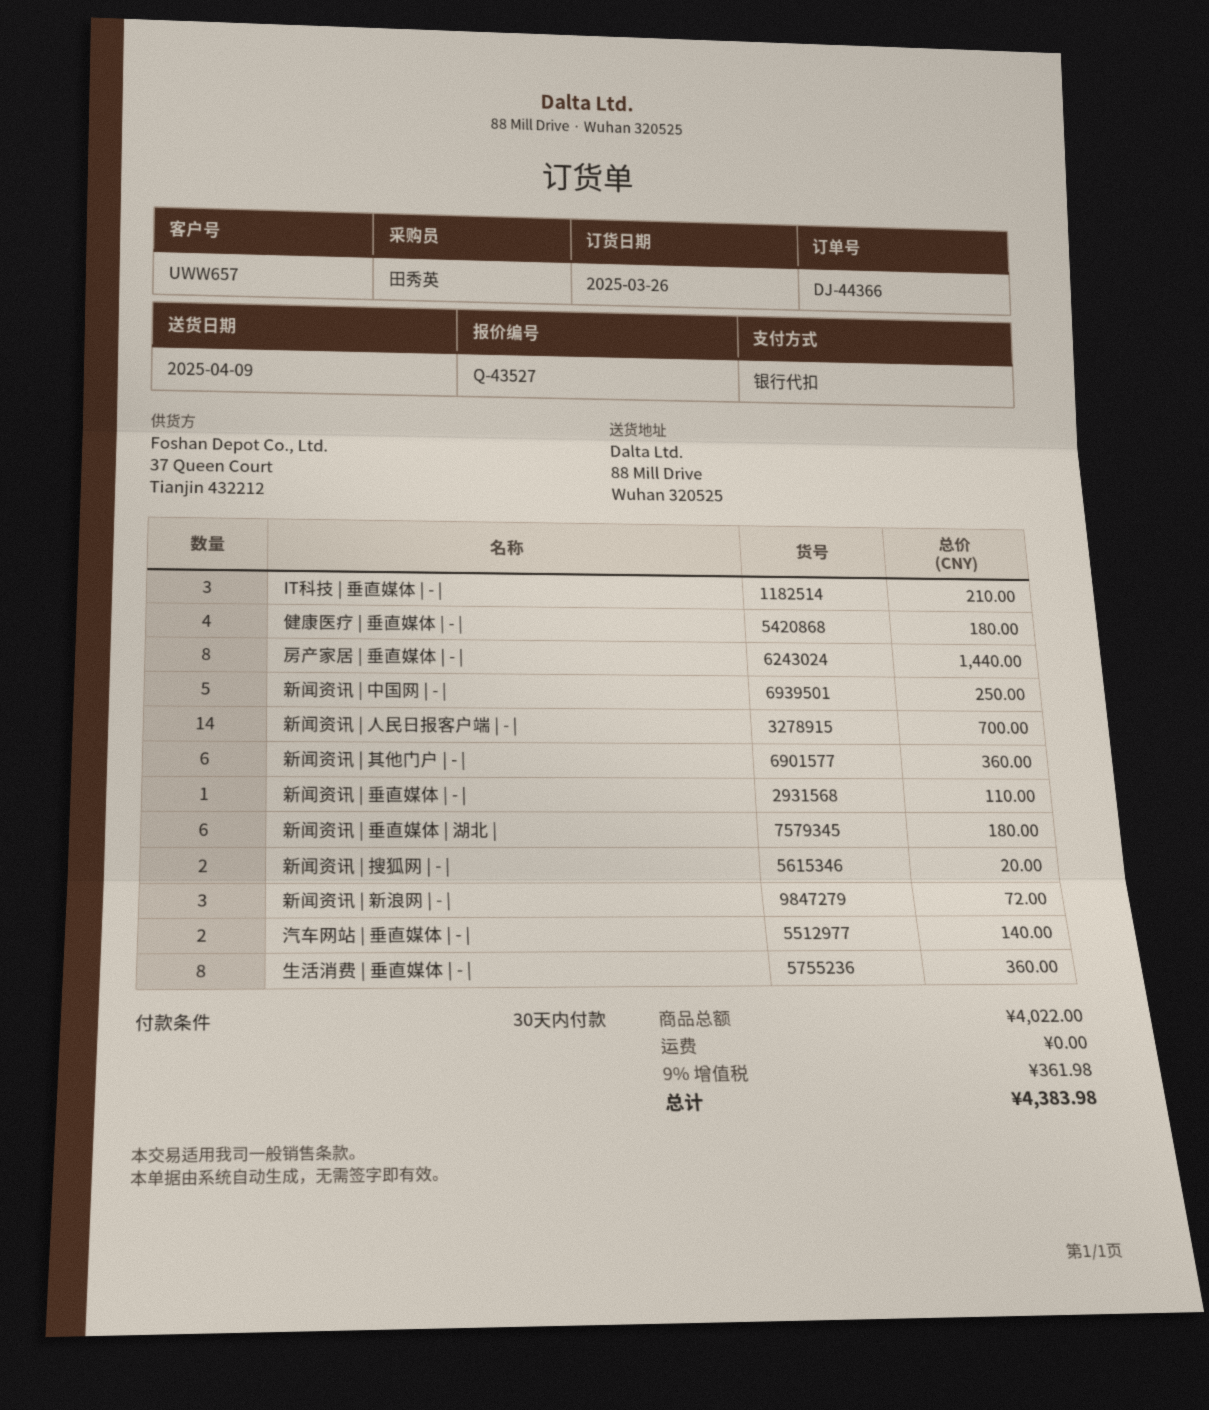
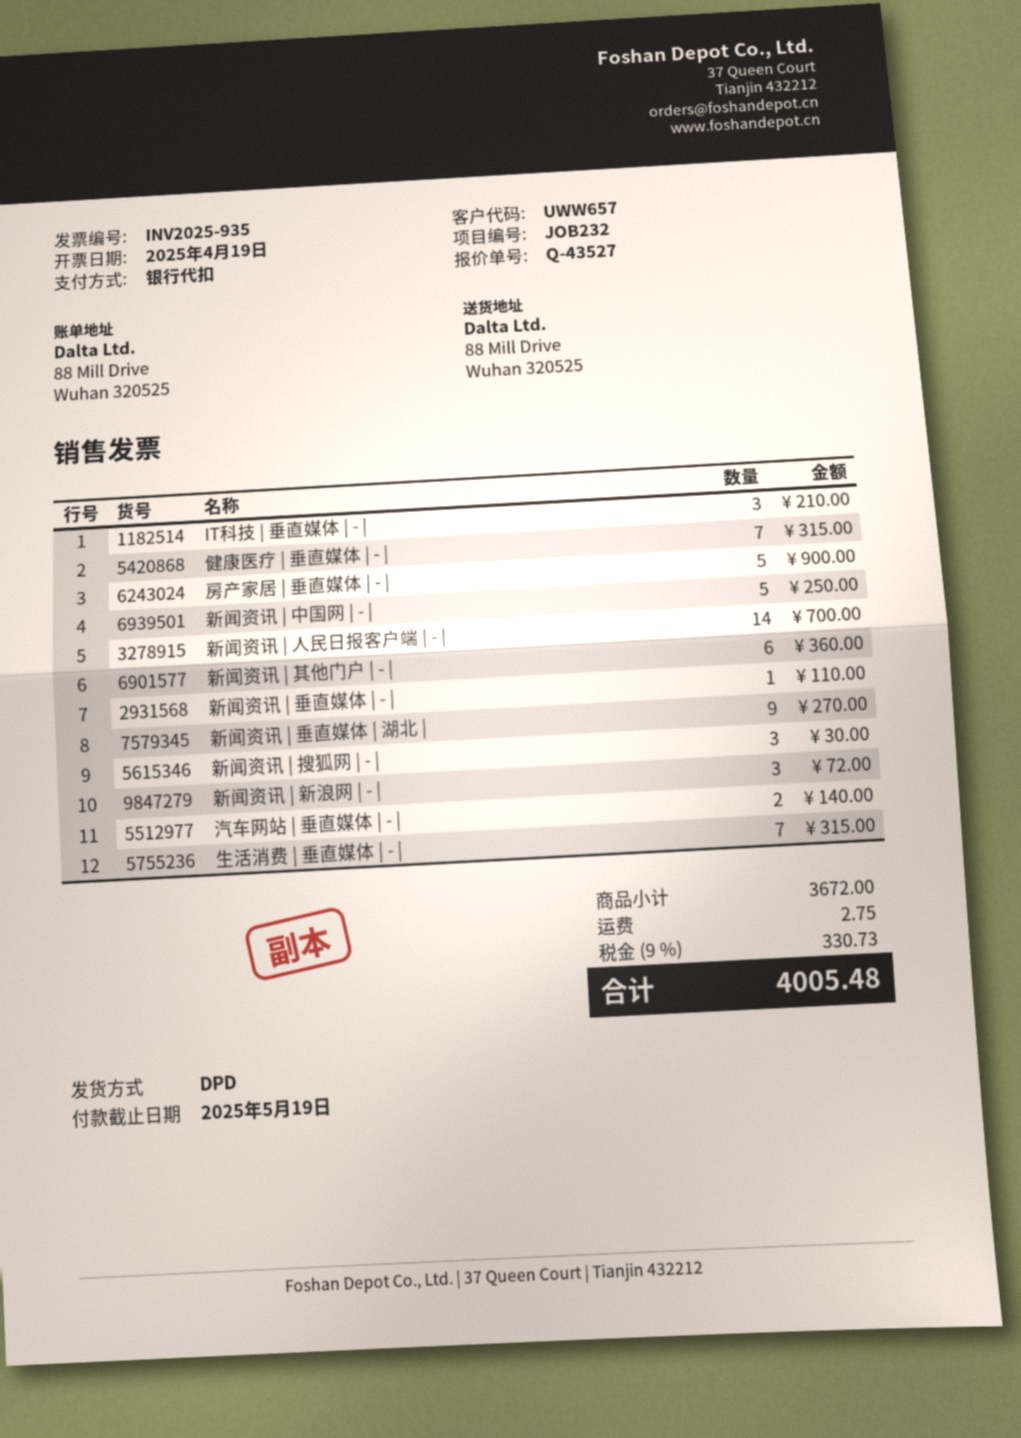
健康医疗 | 垂直媒体 | - |: 4 for 180.00 -> 7 for 315.00
房产家居 | 垂直媒体 | - |: 8 for 1440.00 -> 5 for 900.00
新闻资讯 | 垂直媒体 | 湖北 |: 6 for 180.00 -> 9 for 270.00
新闻资讯 | 搜狐网 | - |: 2 for 20.00 -> 3 for 30.00
生活消费 | 垂直媒体 | - |: 8 for 360.00 -> 7 for 315.00
subtotal: 4022.00 -> 3672.00
shipping: 0.00 -> 2.75
tax: 9% = 361.98 -> 9% = 330.73
total: 4383.98 -> 4005.48

